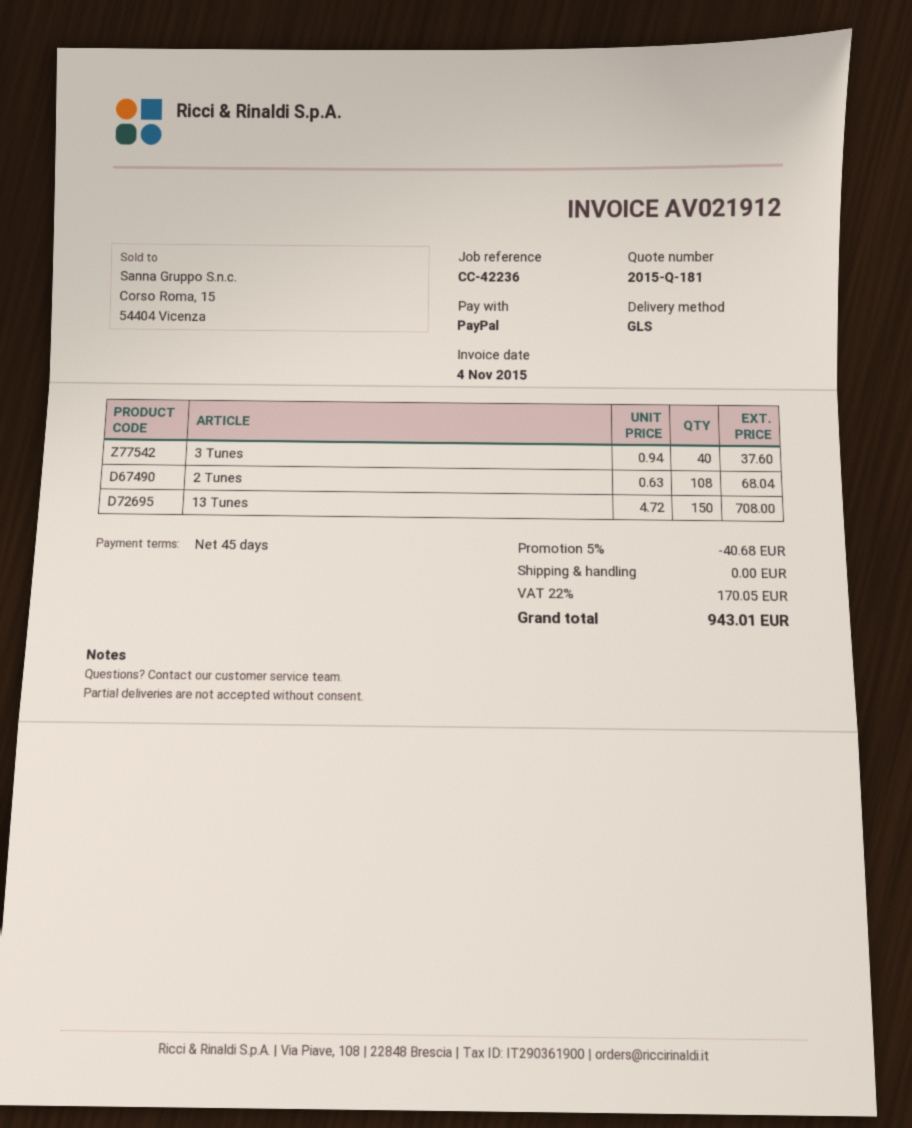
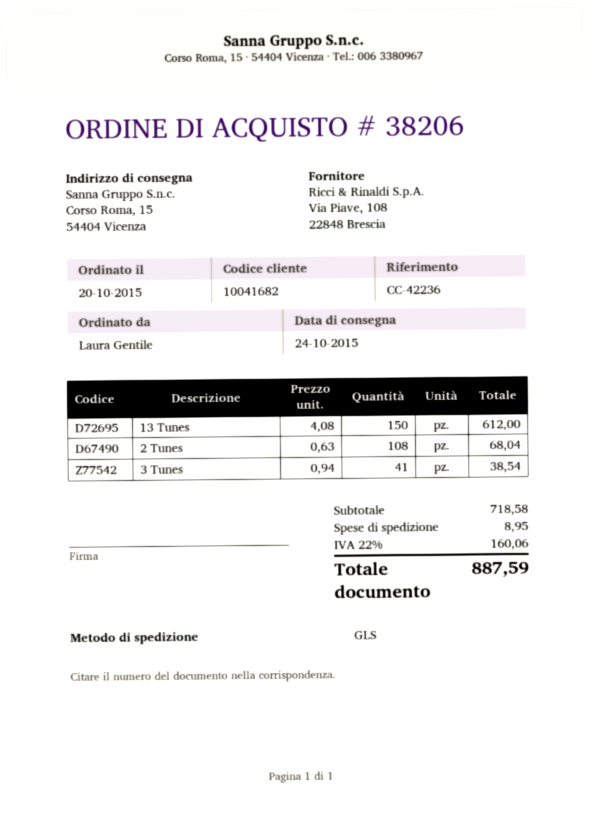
3 Tunes: 40 x 0.94 = 37.60 -> 41 x 0.94 = 38.54
13 Tunes: 150 x 4.72 = 708.00 -> 150 x 4.08 = 612.00
discount: 5% = 40.68 -> none
shipping: 0.00 -> 8.95
tax: 22% = 170.05 -> 22% = 160.06
total: 943.01 -> 887.59

